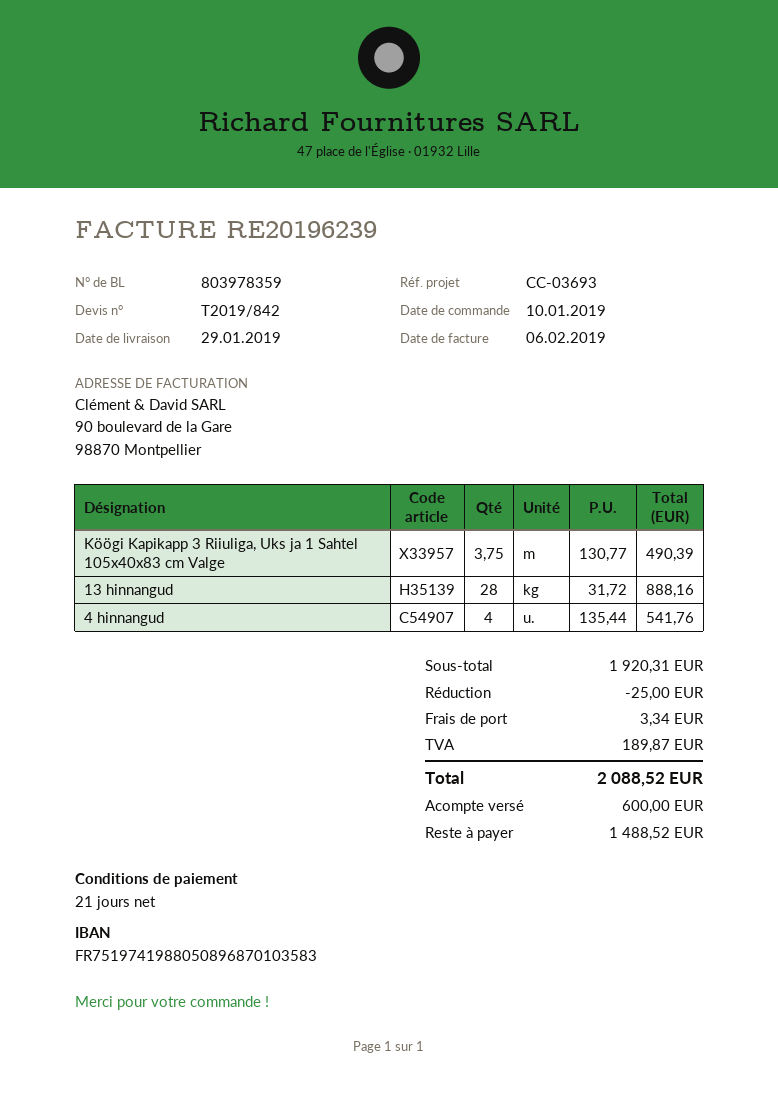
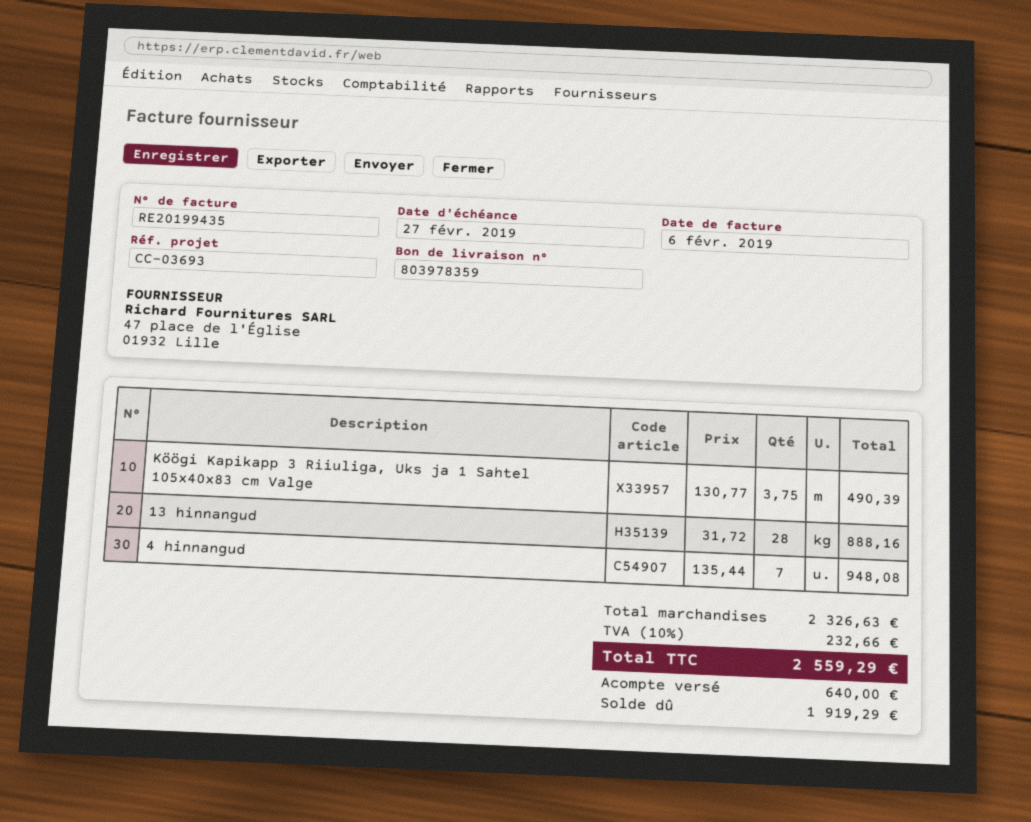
invoice number: RE20196239 -> RE20199435
4 hinnangud: 4 x 135.44 = 541.76 -> 7 x 135.44 = 948.08
subtotal: 1920.31 -> 2326.63
discount: 25.00 -> none
shipping: 3.34 -> none
tax: 189.87 -> 232.66
total: 2088.52 -> 2559.29
deposit: 600.00 -> 640.00
balance: 1488.52 -> 1919.29

